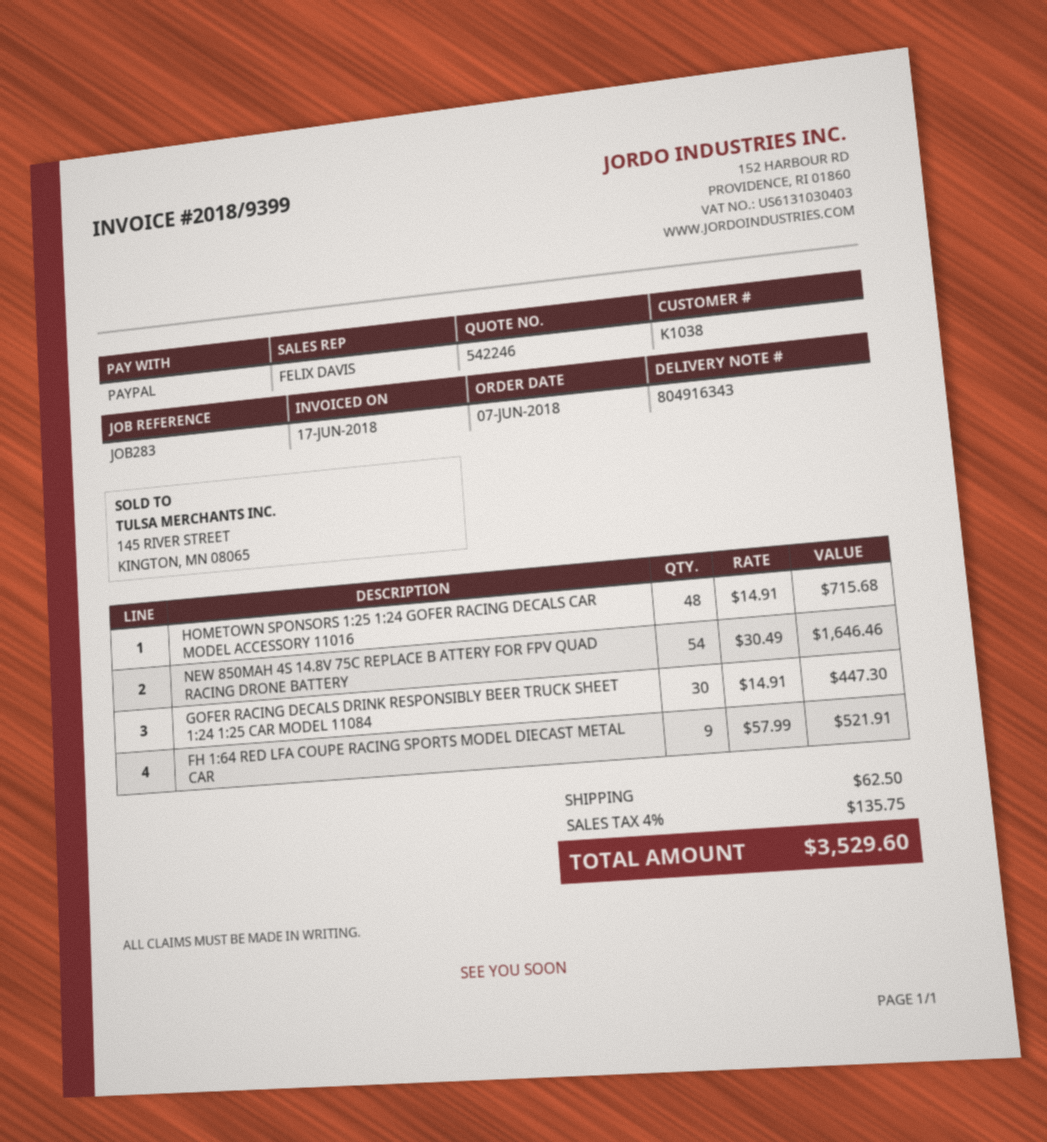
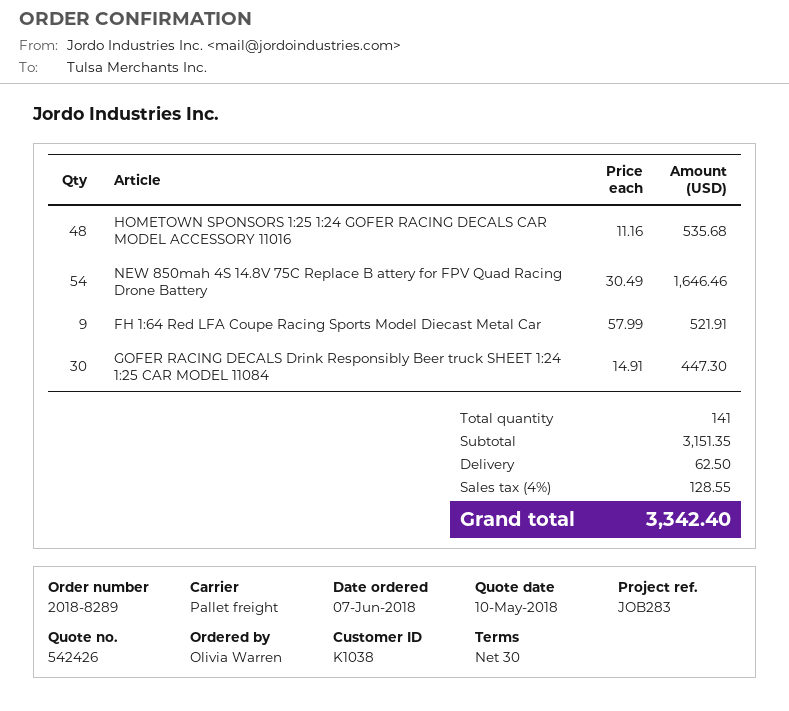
quote number: 542246 -> 542426
HOMETOWN SPONSORS 1:25 1:24 GOFER RACING DECALS CAR MODEL ACCESSORY 11016: 48 x 14.91 = 715.68 -> 48 x 11.16 = 535.68
tax: 4% = 135.75 -> 4% = 128.55
total: 3529.60 -> 3342.40

